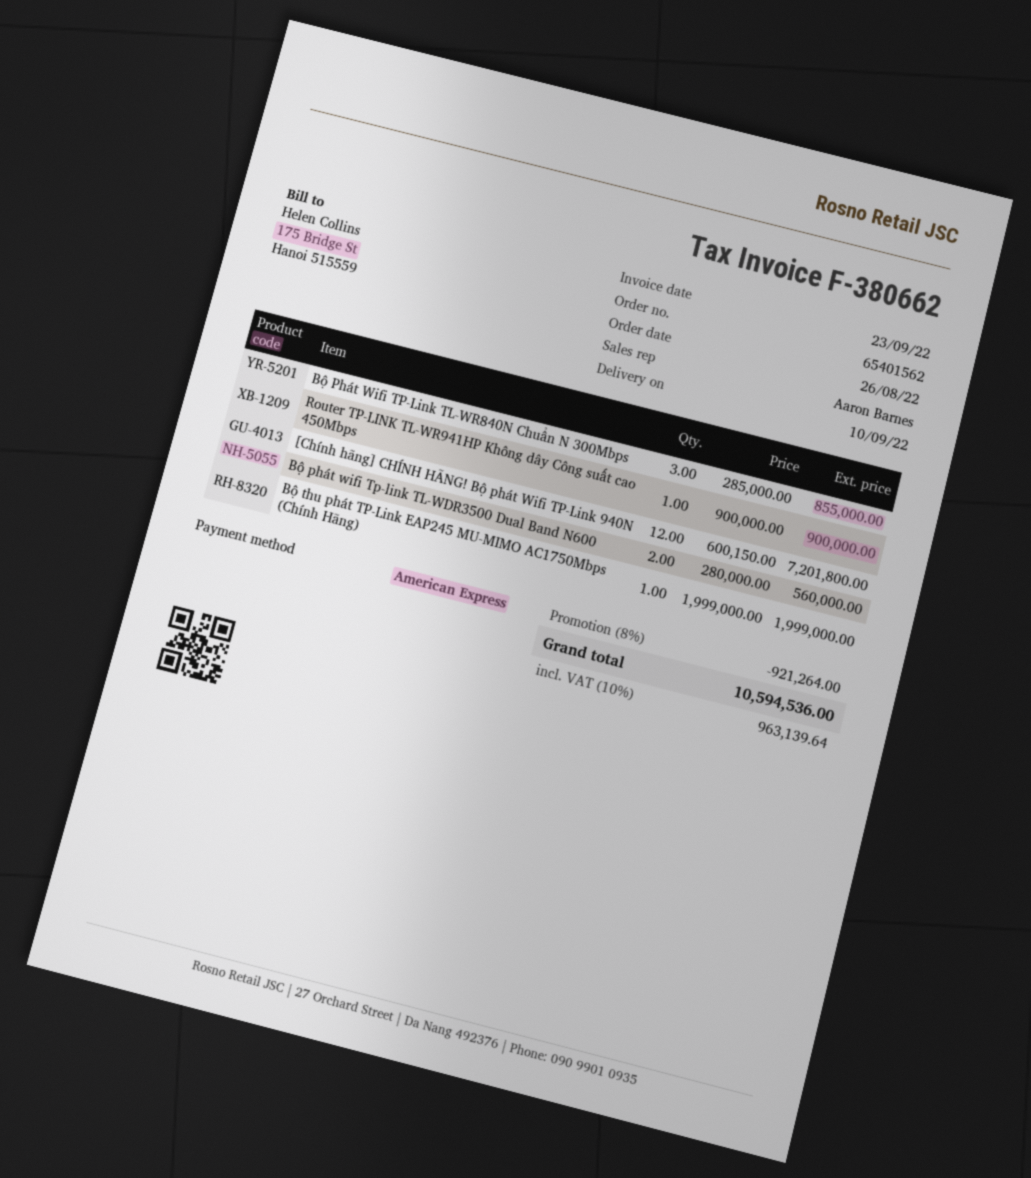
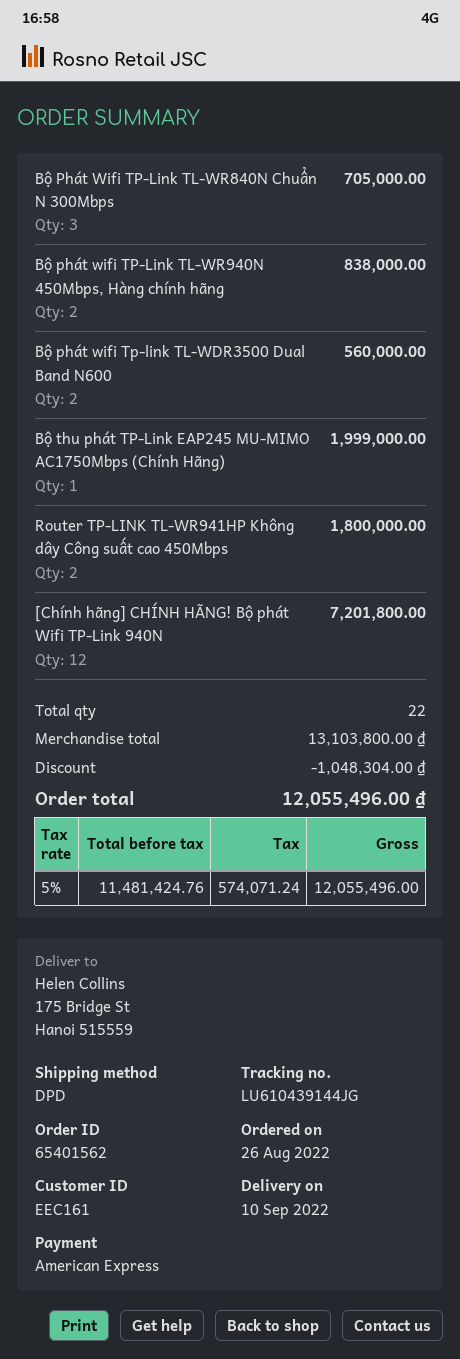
Bộ Phát Wifi TP-Link TL-WR840N Chuẩn N 300Mbps: 3 for 855000.00 -> 3 for 705000.00
Router TP-LINK TL-WR941HP Không dây Công suất cao 450Mbps: 1 for 900000.00 -> 2 for 1800000.00
Bộ phát wifi TP-Link TL-WR940N 450Mbps, Hàng chính hãng: none -> 2 for 838000.00
discount: 921264.00 -> 1048304.00
tax: 10% = 963139.64 -> 5% = 574071.24
total: 10594536.00 -> 12055496.00

